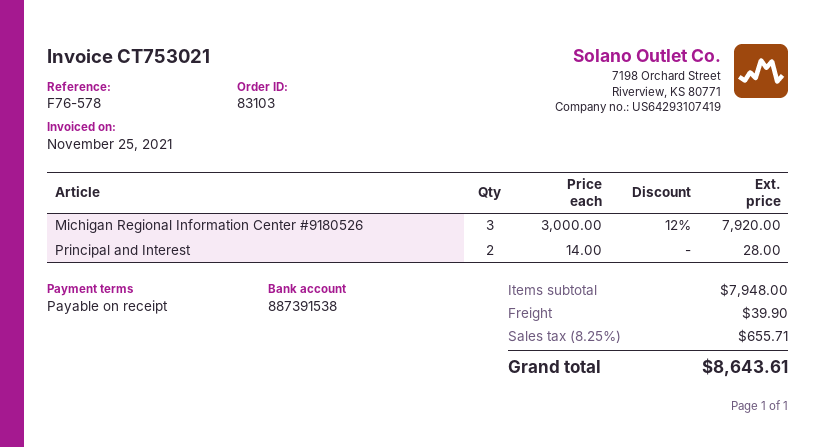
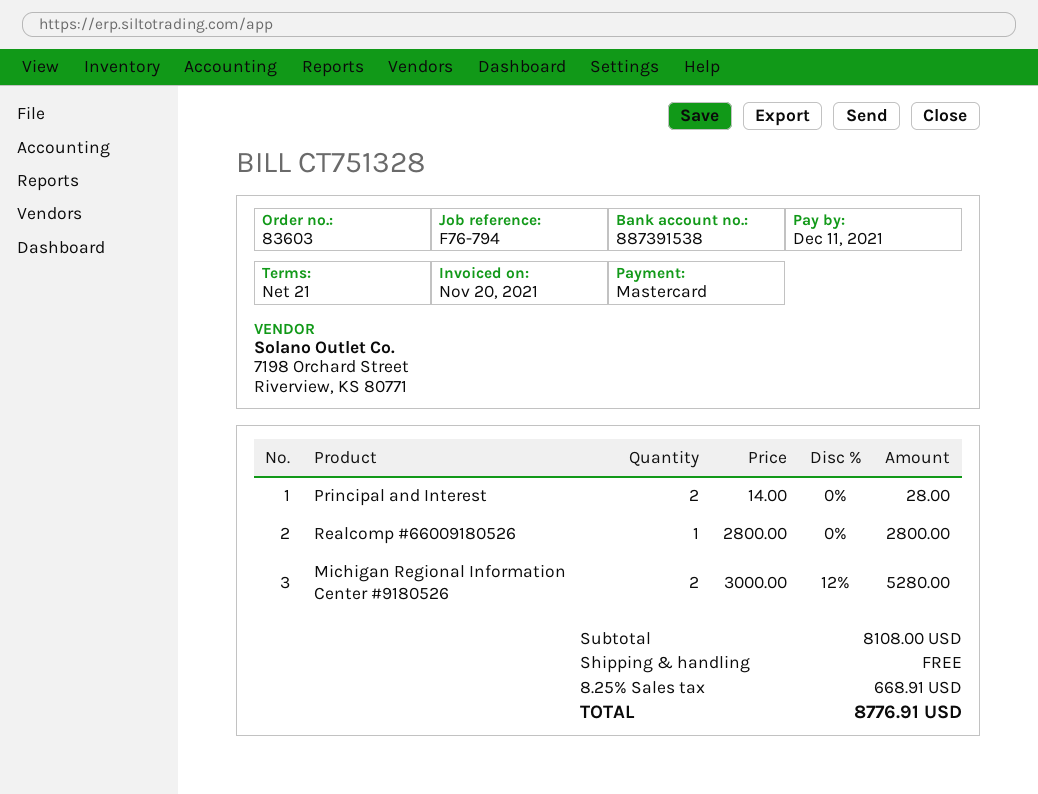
order number: 83103 -> 83603
invoice number: CT753021 -> CT751328
invoice date: 2021-11-25 -> 2021-11-20
payment terms: on receipt -> 21 days
reference: F76-578 -> F76-794
Michigan Regional Information Center #9180526: 3 x 3000.00 - 12% = 7920.00 -> 2 x 3000.00 - 12% = 5280.00
Realcomp #66009180526: none -> 1 x 2800.00 = 2800.00
subtotal: 7948.00 -> 8108.00
shipping: 39.90 -> 0.00
tax: 8.25% = 655.71 -> 8.25% = 668.91
total: 8643.61 -> 8776.91

